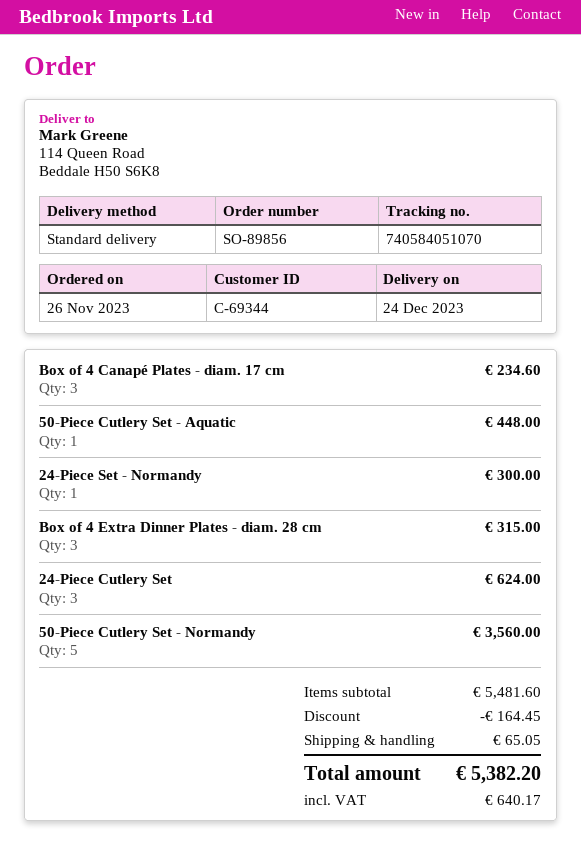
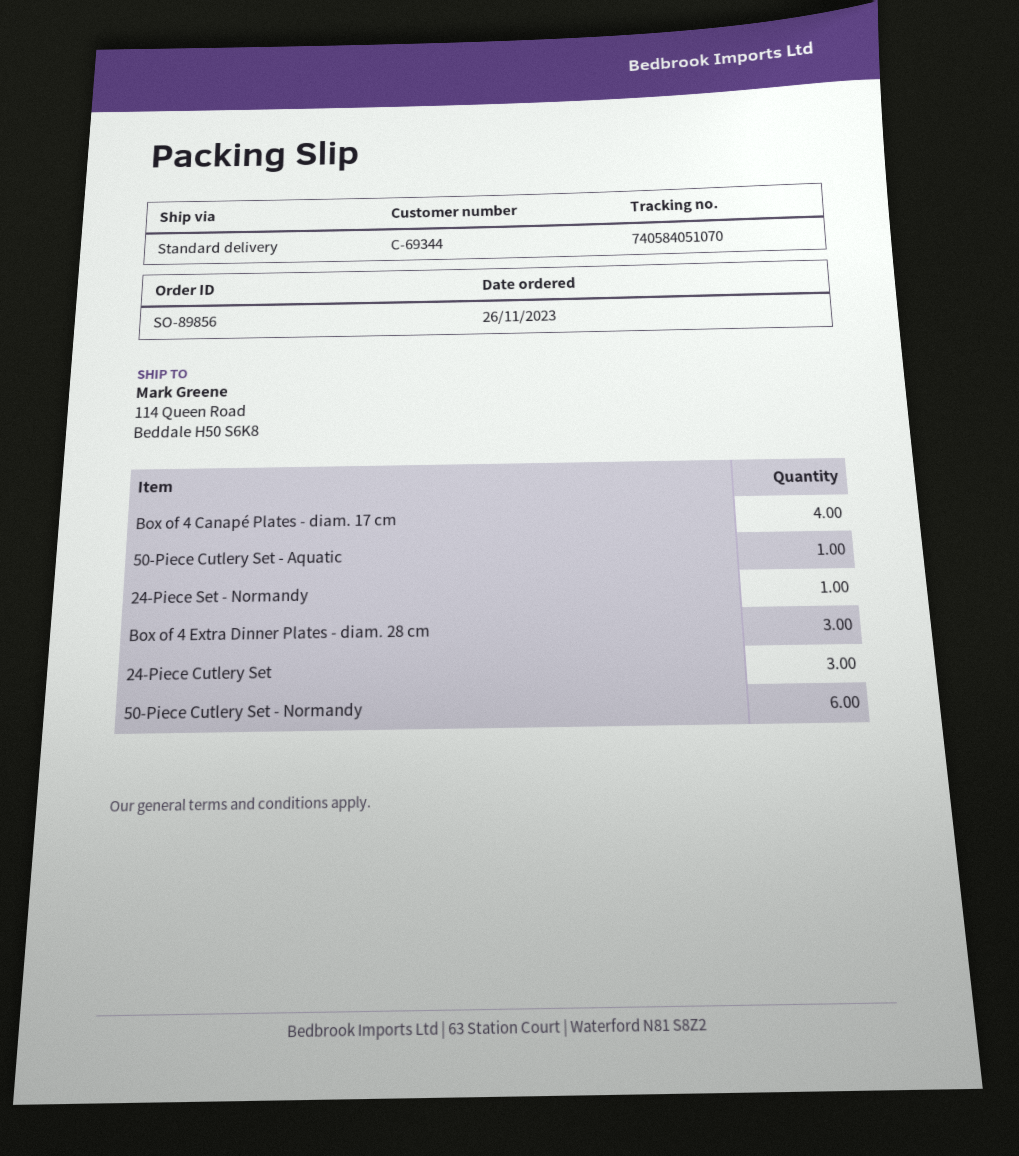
Box of 4 Canapé Plates - diam. 17 cm: 3 -> 4
50-Piece Cutlery Set - Normandy: 5 -> 6

